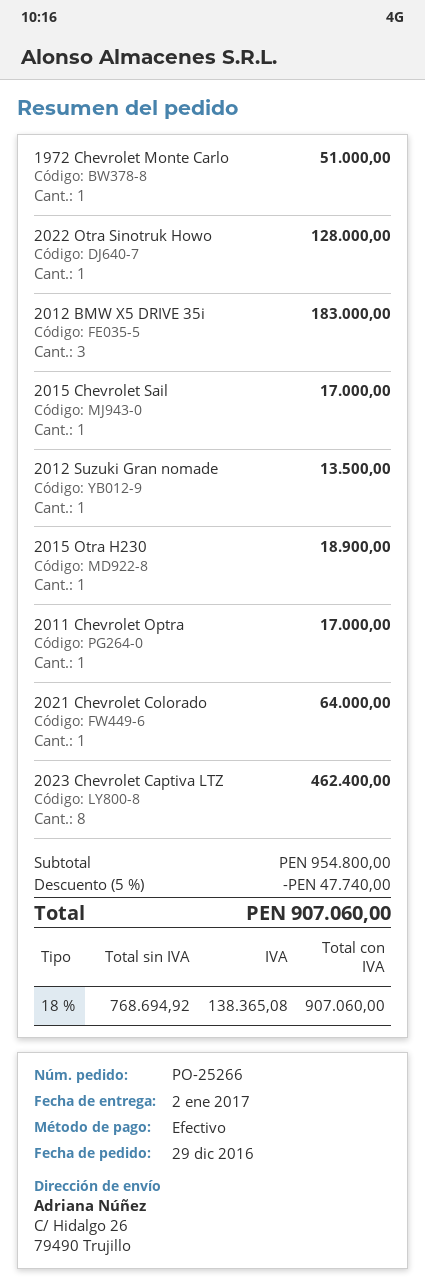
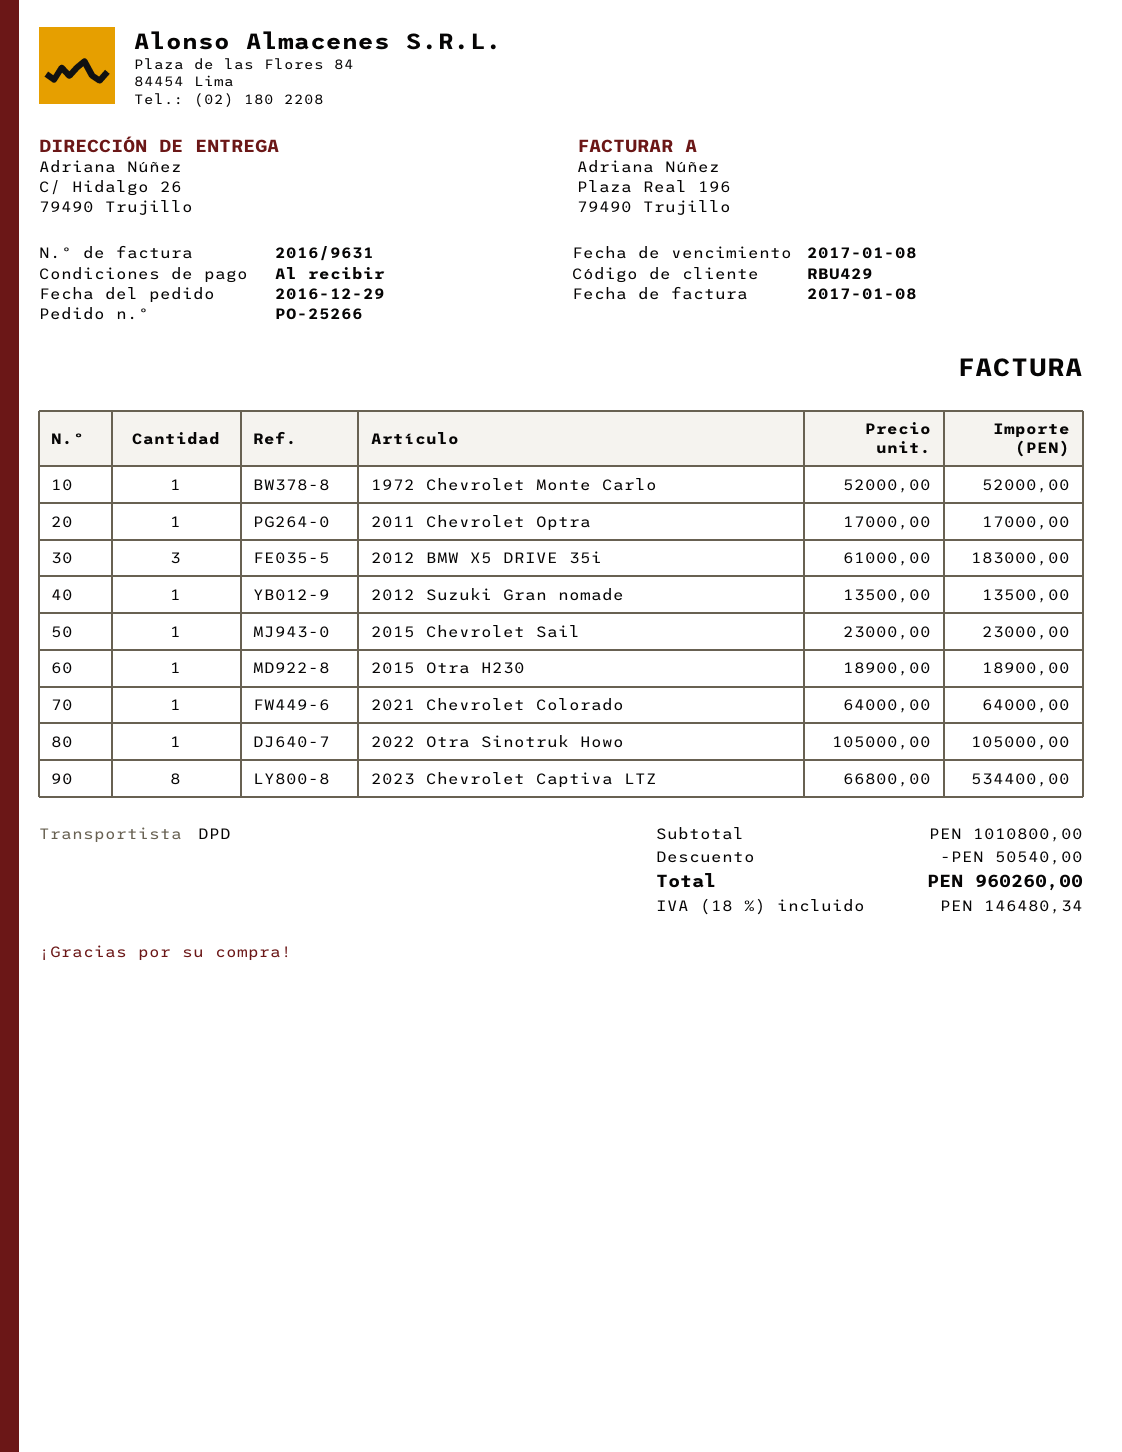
1972 Chevrolet Monte Carlo: 1 for 51000.00 -> 1 for 52000.00
2022 Otra Sinotruk Howo: 1 for 128000.00 -> 1 for 105000.00
2015 Chevrolet Sail: 1 for 17000.00 -> 1 for 23000.00
2023 Chevrolet Captiva LTZ: 8 for 462400.00 -> 8 for 534400.00
subtotal: 954800.00 -> 1010800.00
discount: 47740.00 -> 50540.00
tax: 18% = 138365.08 -> 18% = 146480.34
total: 907060.00 -> 960260.00

